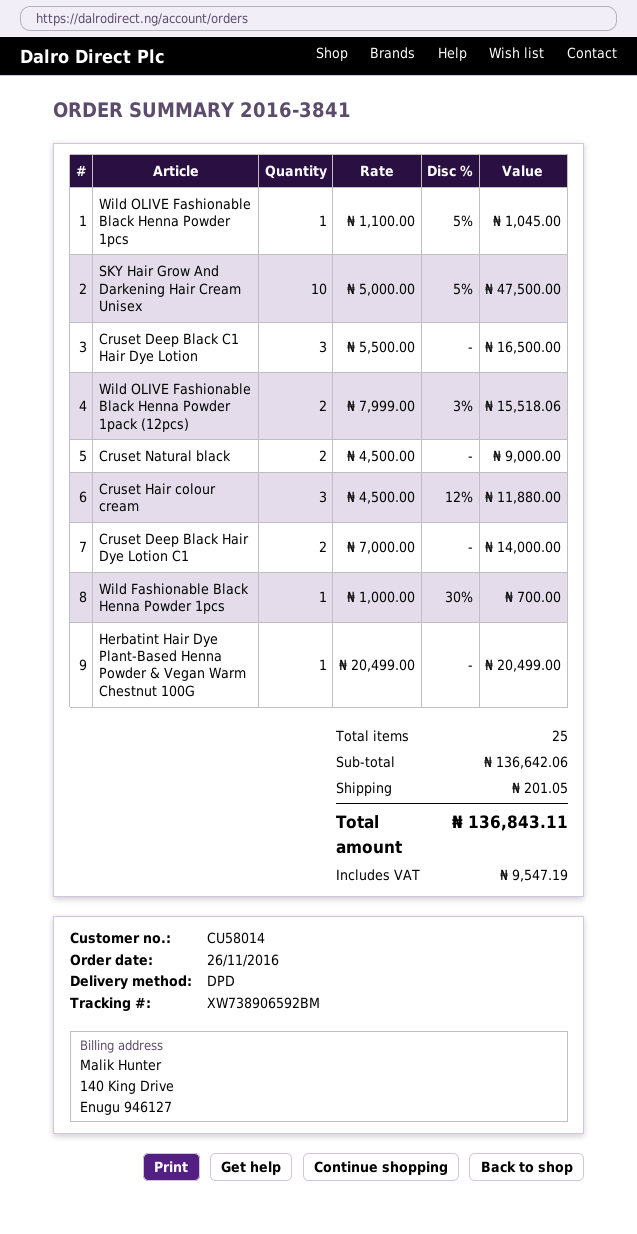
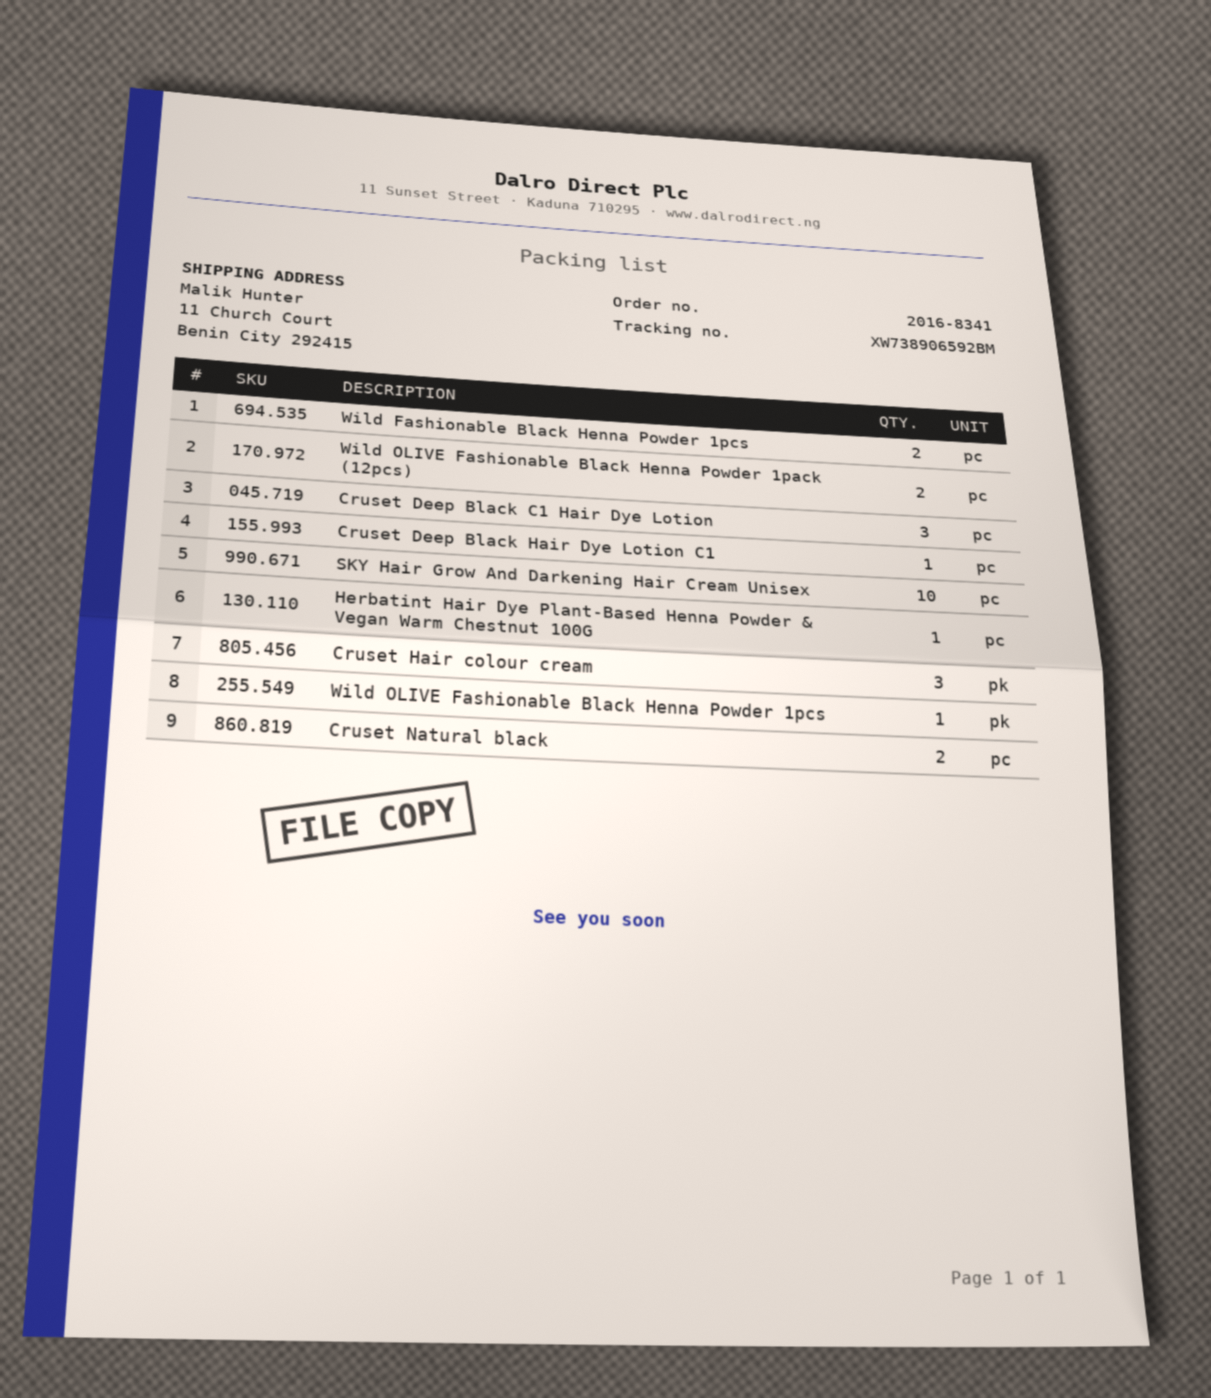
order number: 2016-3841 -> 2016-8341
Cruset Deep Black Hair Dye Lotion C1: 2 -> 1
Wild Fashionable Black Henna Powder 1pcs: 1 -> 2

